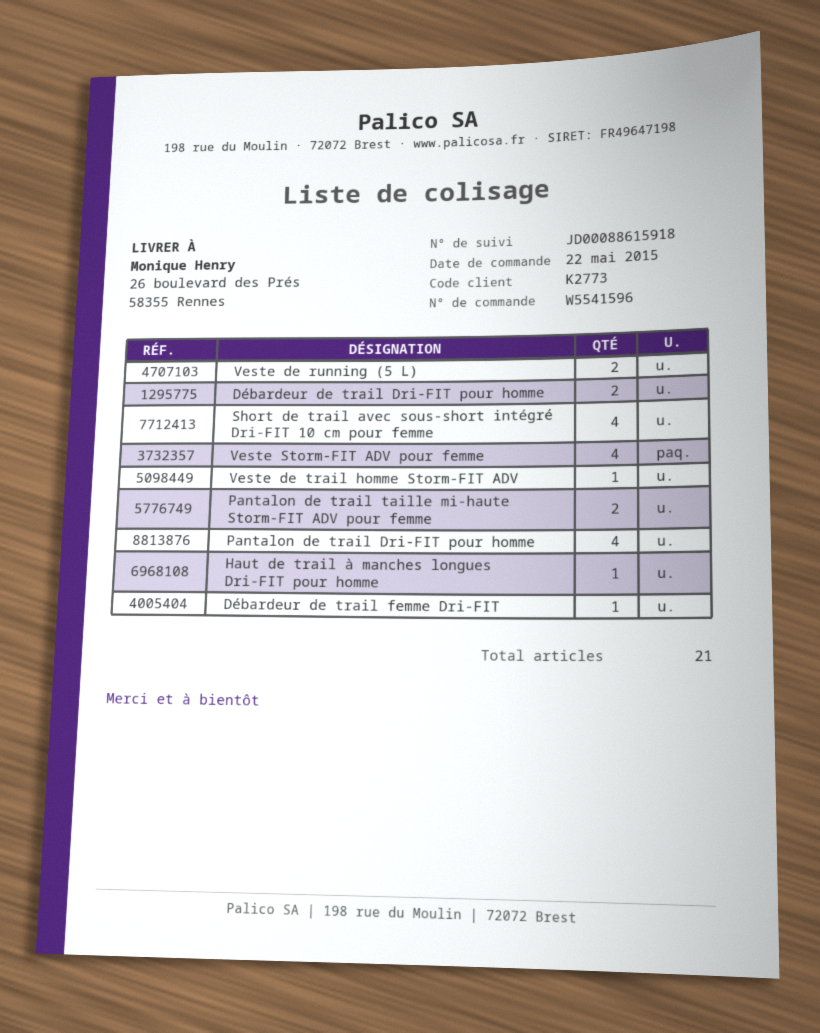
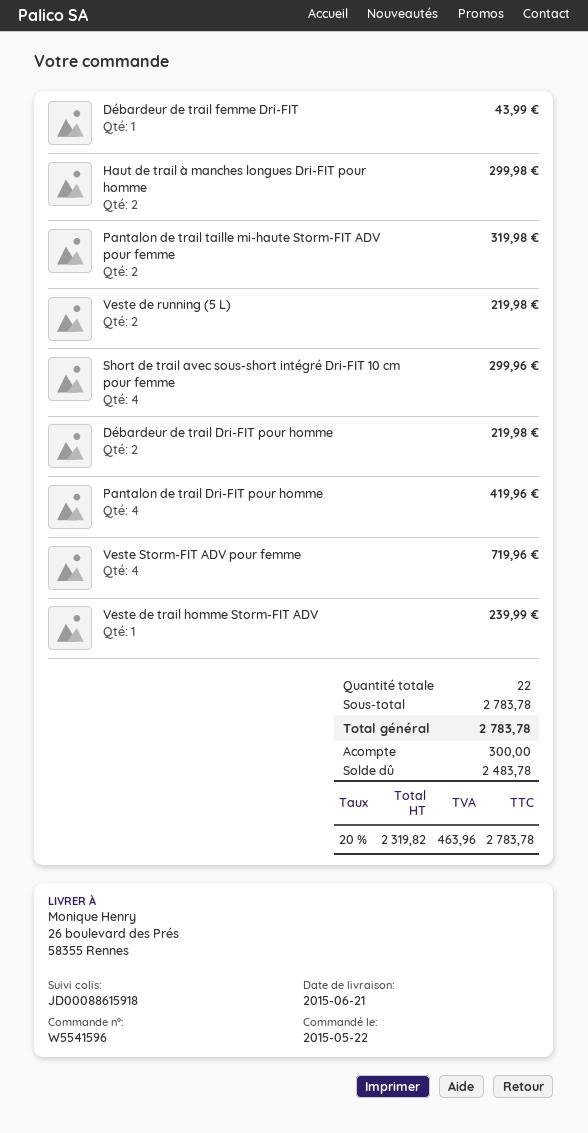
Haut de trail à manches longues Dri-FIT pour homme: 1 -> 2
total quantity: 21 -> 22

